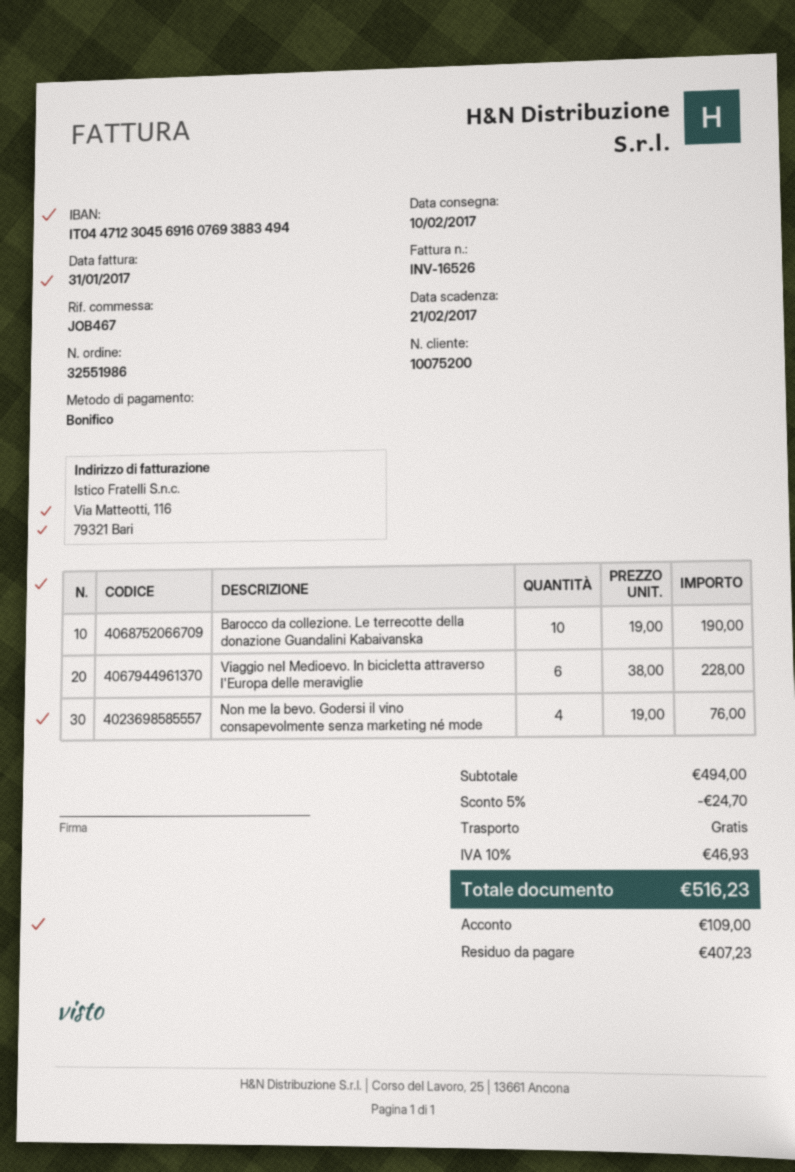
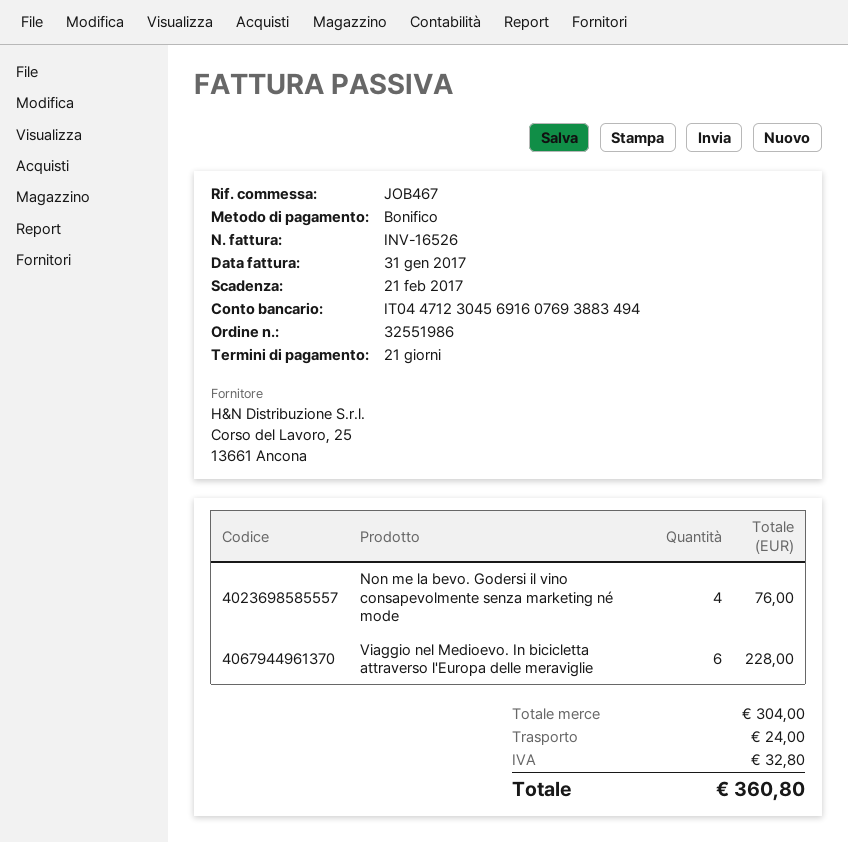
Barocco da collezione. Le terrecotte della donazione Guandalini Kabaivanska: 10 for 190.00 -> none
subtotal: 494.00 -> 304.00
discount: 5% = 24.70 -> none
shipping: 0.00 -> 24.00
tax: 46.93 -> 32.80
total: 516.23 -> 360.80

